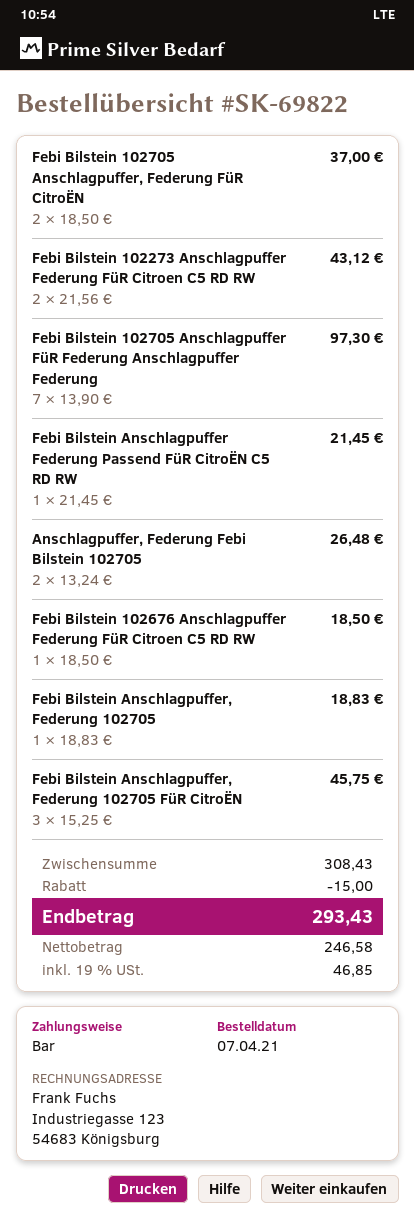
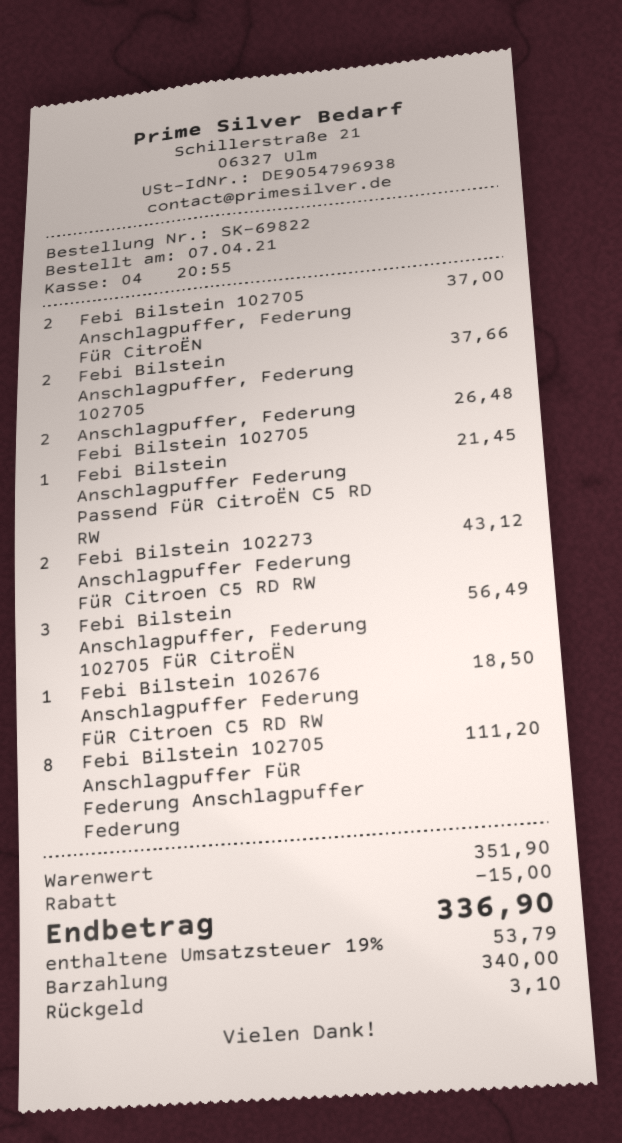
Febi Bilstein 102705 Anschlagpuffer FüR Federung Anschlagpuffer Federung: 7 for 97.30 -> 8 for 111.20
Febi Bilstein Anschlagpuffer, Federung 102705: 1 for 18.83 -> 2 for 37.66
Febi Bilstein Anschlagpuffer, Federung 102705 FüR CitroËN: 3 for 45.75 -> 3 for 56.49
subtotal: 308.43 -> 351.90
tax: 19% = 46.85 -> 19% = 53.79
total: 293.43 -> 336.90

